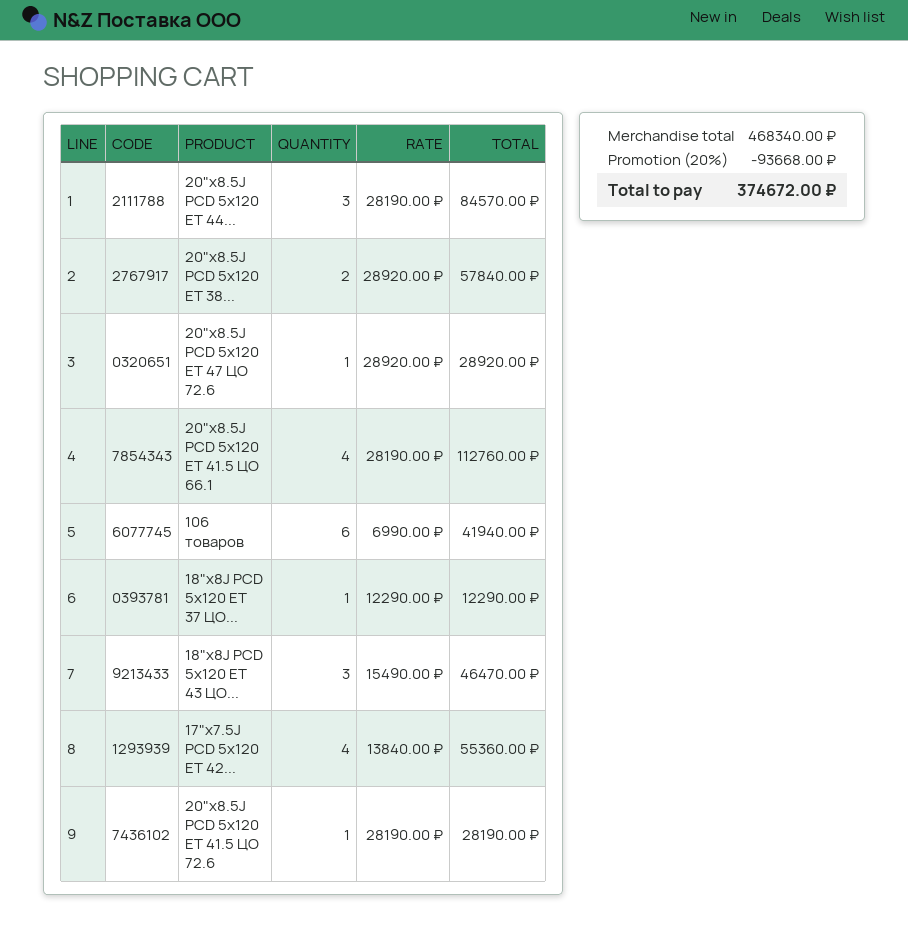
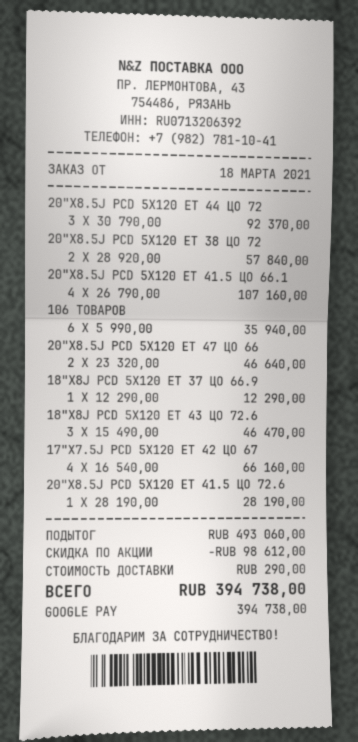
20"x8.5J PCD 5x120 ЕТ 44...: 3 x 28190.00 = 84570.00 -> 3 x 30790.00 = 92370.00
20"x8.5J PCD 5x120 ЕТ 47 ЦО 72.6: 1 x 28920.00 = 28920.00 -> none
20"x8.5J PCD 5x120 ЕТ 41.5 ЦО 66.1: 4 x 28190.00 = 112760.00 -> 4 x 26790.00 = 107160.00
106 товаров: 6 x 6990.00 = 41940.00 -> 6 x 5990.00 = 35940.00
17"x7.5J PCD 5x120 ЕТ 42...: 4 x 13840.00 = 55360.00 -> 4 x 16540.00 = 66160.00
20"X8.5J PCD 5X120 ЕТ 47 ЦО 66: none -> 2 x 23320.00 = 46640.00
subtotal: 468340.00 -> 493060.00
discount: 93668.00 -> 98612.00
shipping: none -> 290.00
total: 374672.00 -> 394738.00

